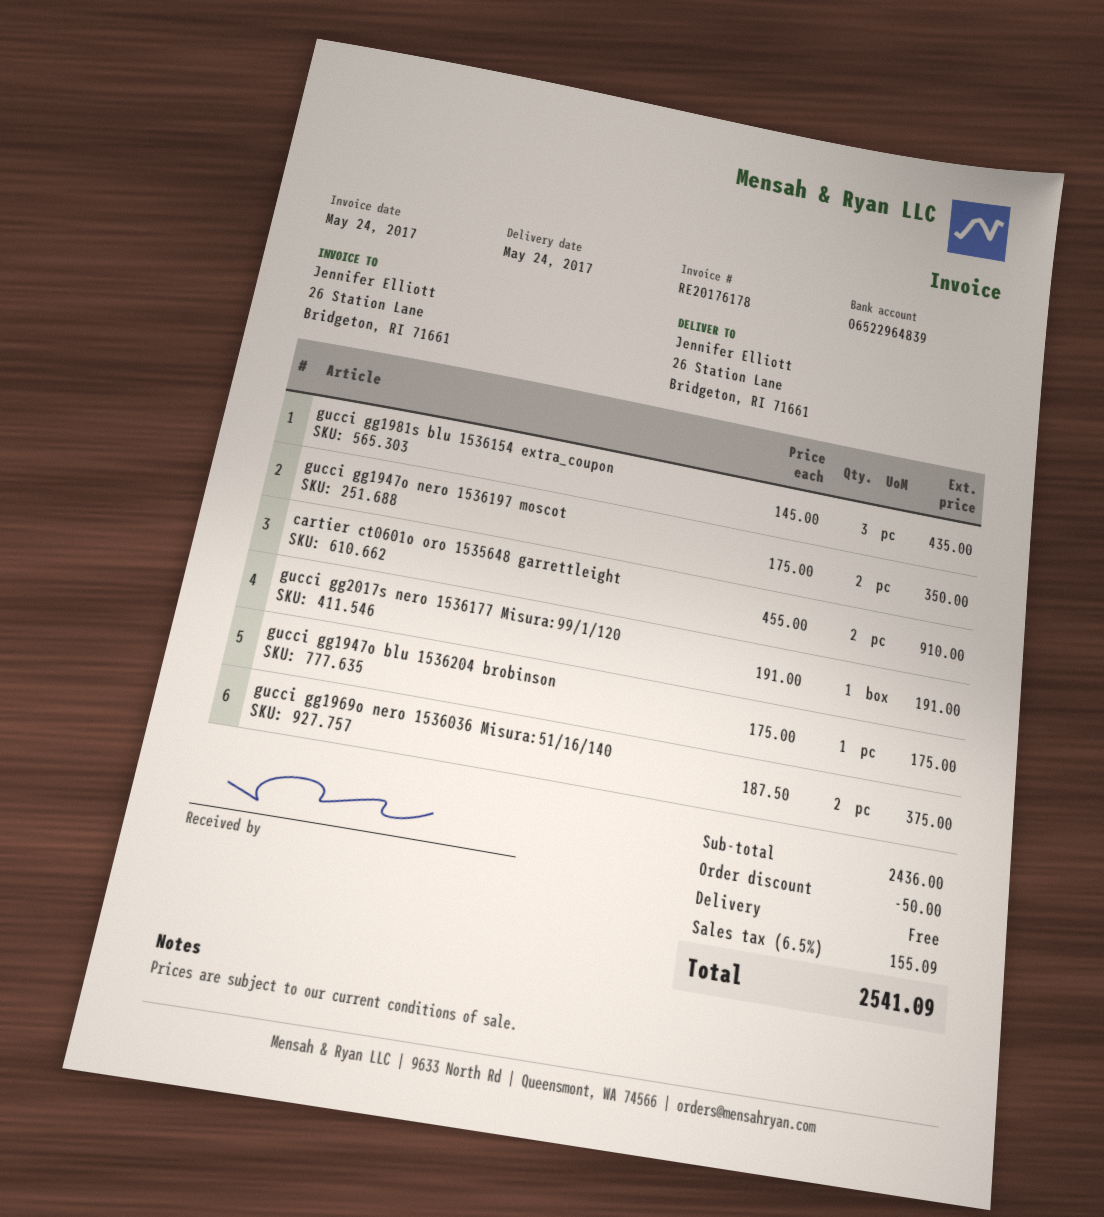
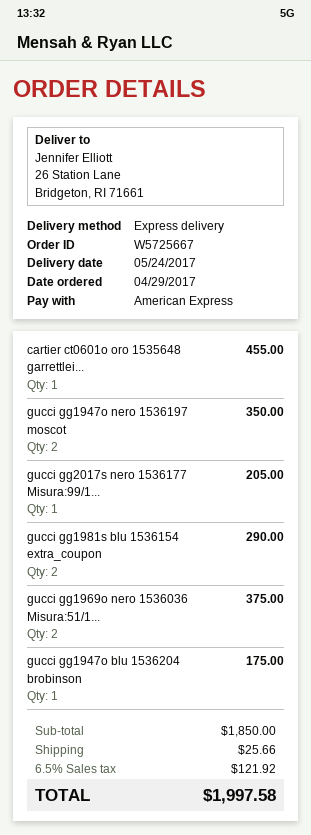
gucci gg1981s blu 1536154 extra_coupon: 3 for 435.00 -> 2 for 290.00
cartier ct0601o oro 1535648 garrettleight: 2 for 910.00 -> 1 for 455.00
gucci gg2017s nero 1536177 Misura:99/1/120: 1 for 191.00 -> 1 for 205.00
subtotal: 2436.00 -> 1850.00
discount: 50.00 -> none
shipping: 0.00 -> 25.66
tax: 6.5% = 155.09 -> 6.5% = 121.92
total: 2541.09 -> 1997.58

